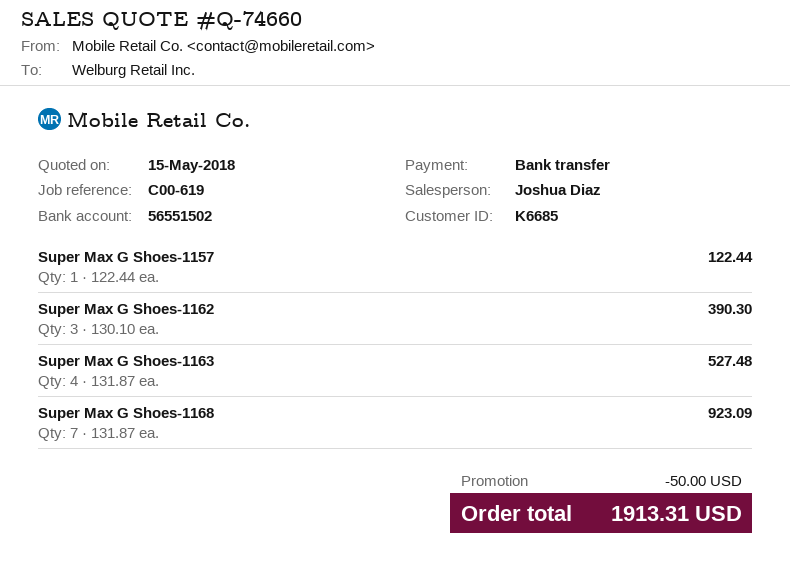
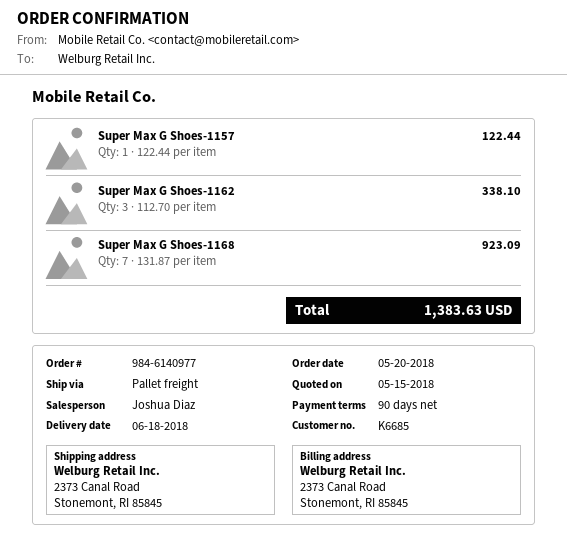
Super Max G Shoes-1162: 3 x 130.10 = 390.30 -> 3 x 112.70 = 338.10
Super Max G Shoes-1163: 4 x 131.87 = 527.48 -> none
discount: 50.00 -> none
total: 1913.31 -> 1383.63

